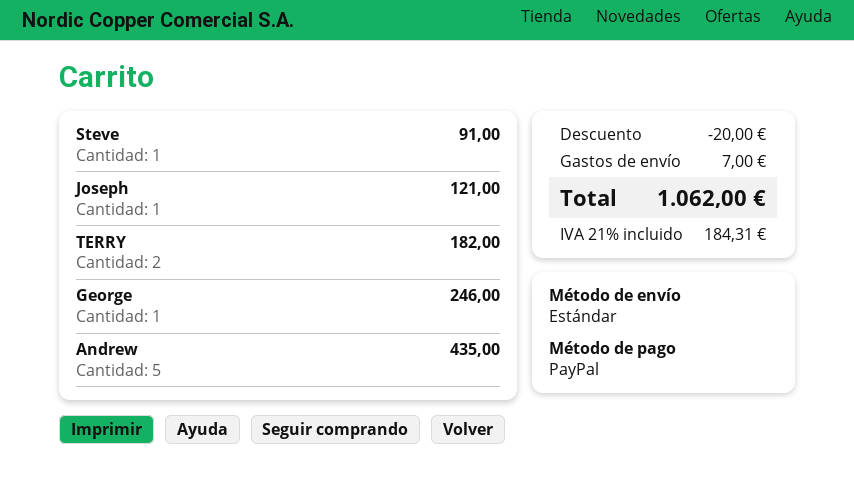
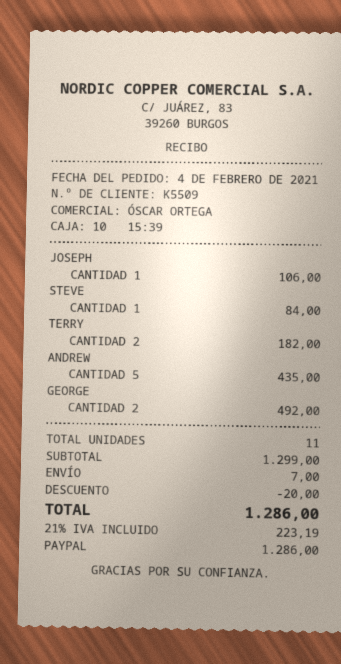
Steve: 1 for 91.00 -> 1 for 84.00
Joseph: 1 for 121.00 -> 1 for 106.00
George: 1 for 246.00 -> 2 for 492.00
tax: 21% = 184.31 -> 21% = 223.19
total: 1062.00 -> 1286.00

